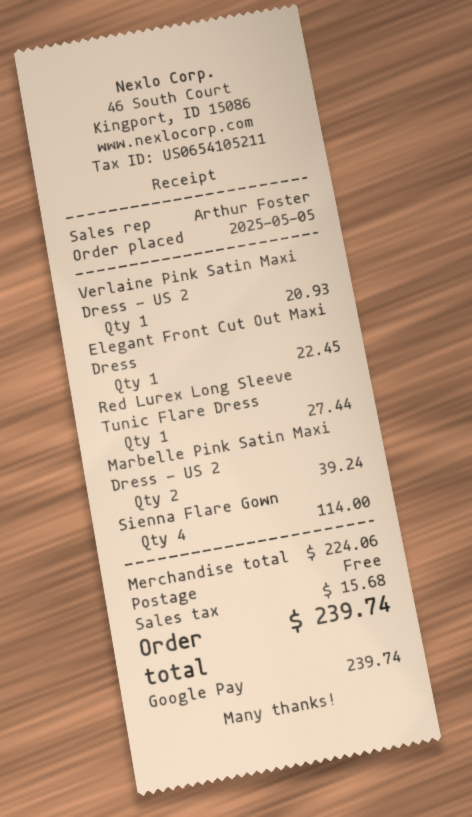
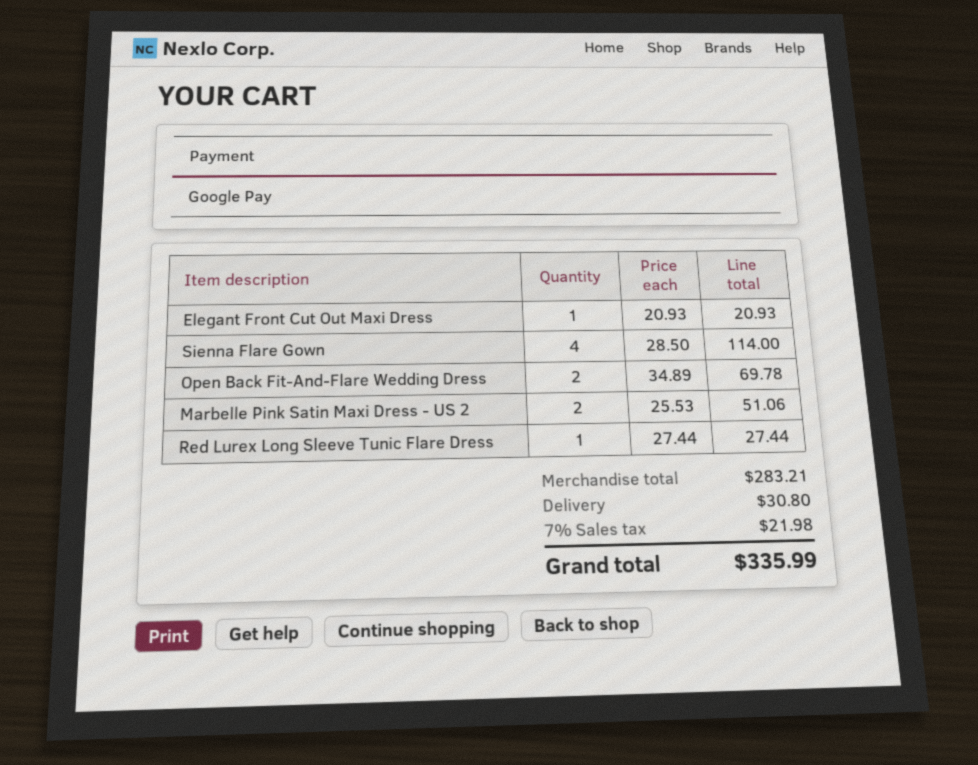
Verlaine Pink Satin Maxi Dress - US 2: 1 for 20.93 -> none
Elegant Front Cut Out Maxi Dress: 1 for 22.45 -> 1 for 20.93
Marbelle Pink Satin Maxi Dress - US 2: 2 for 39.24 -> 2 for 51.06
Open Back Fit-And-Flare Wedding Dress: none -> 2 for 69.78
subtotal: 224.06 -> 283.21
shipping: 0.00 -> 30.80
tax: 15.68 -> 21.98
total: 239.74 -> 335.99

